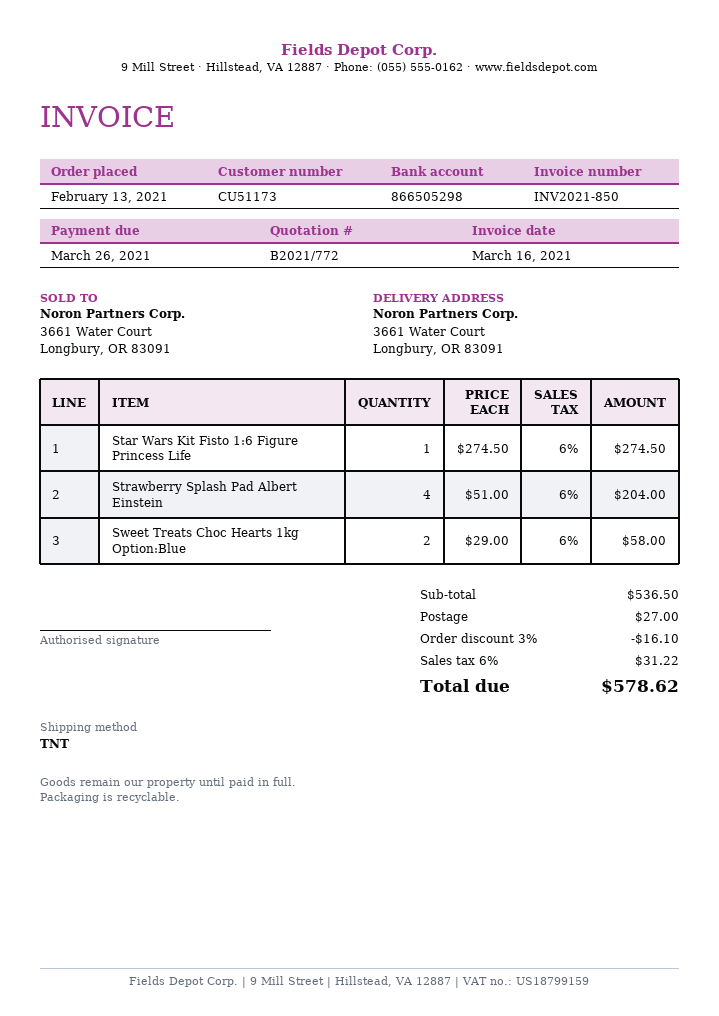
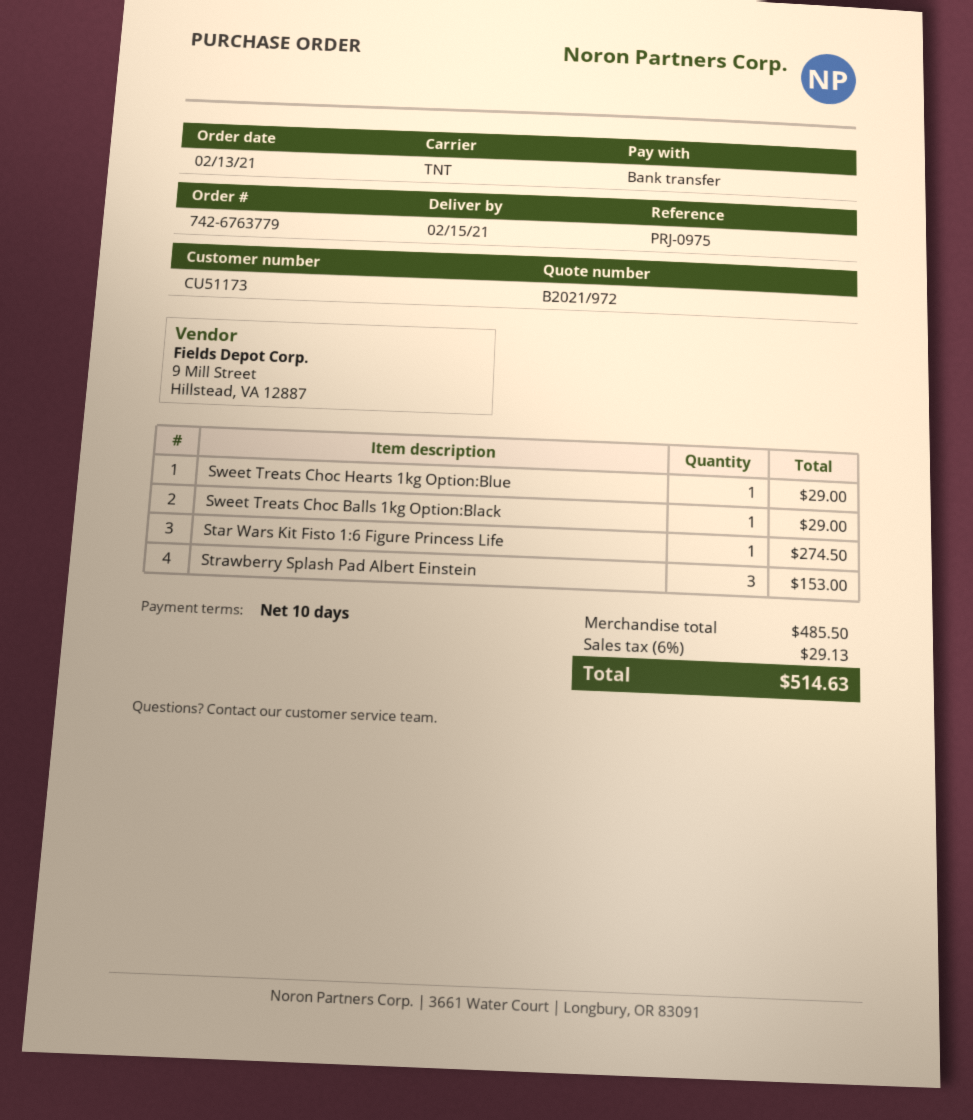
quote number: B2021/772 -> B2021/972
Strawberry Splash Pad Albert Einstein: 4 for 204.00 -> 3 for 153.00
Sweet Treats Choc Hearts 1kg Option:Blue: 2 for 58.00 -> 1 for 29.00
Sweet Treats Choc Balls 1kg Option:Black: none -> 1 for 29.00
subtotal: 536.50 -> 485.50
discount: 3% = 16.10 -> none
shipping: 27.00 -> none
tax: 6% = 31.22 -> 6% = 29.13
total: 578.62 -> 514.63

